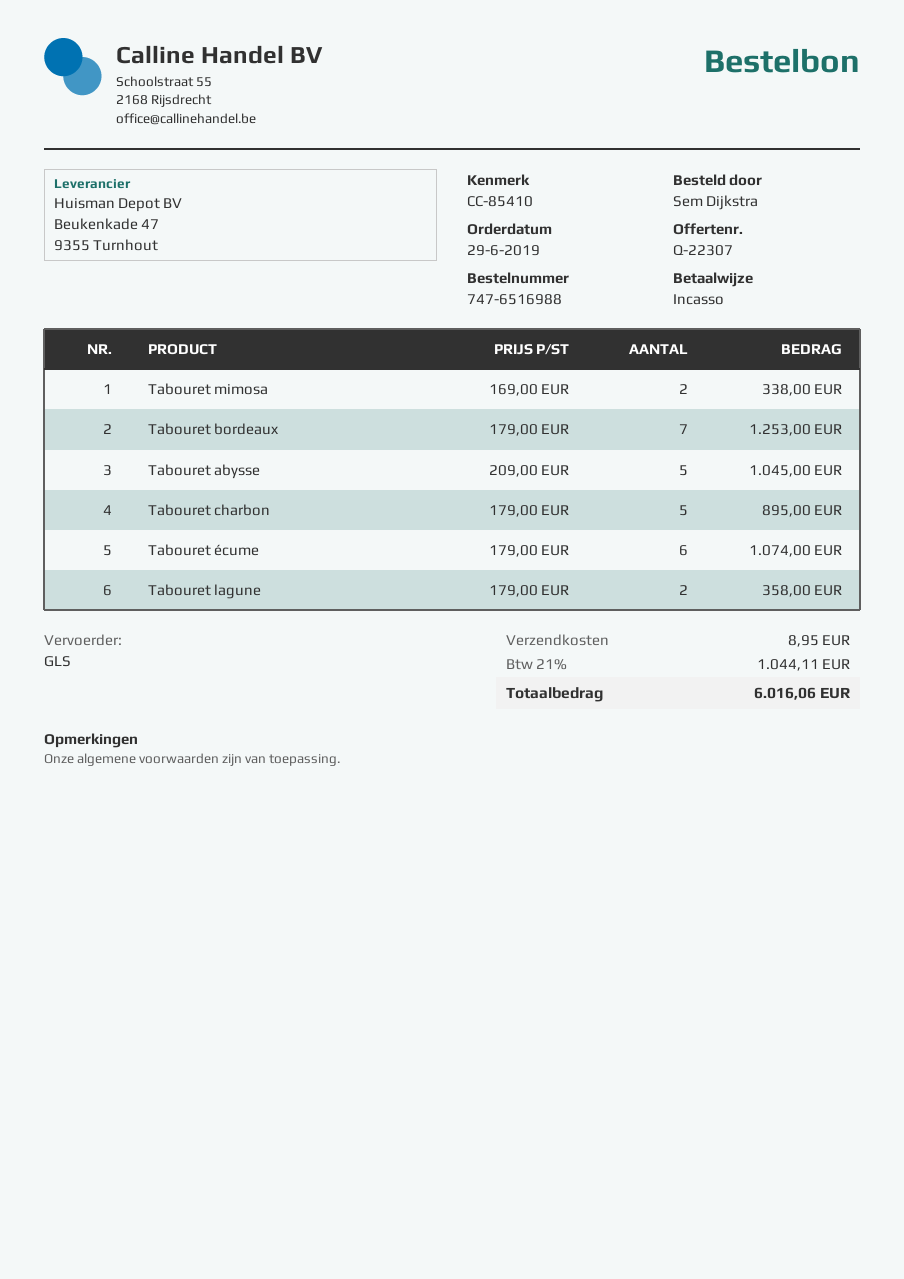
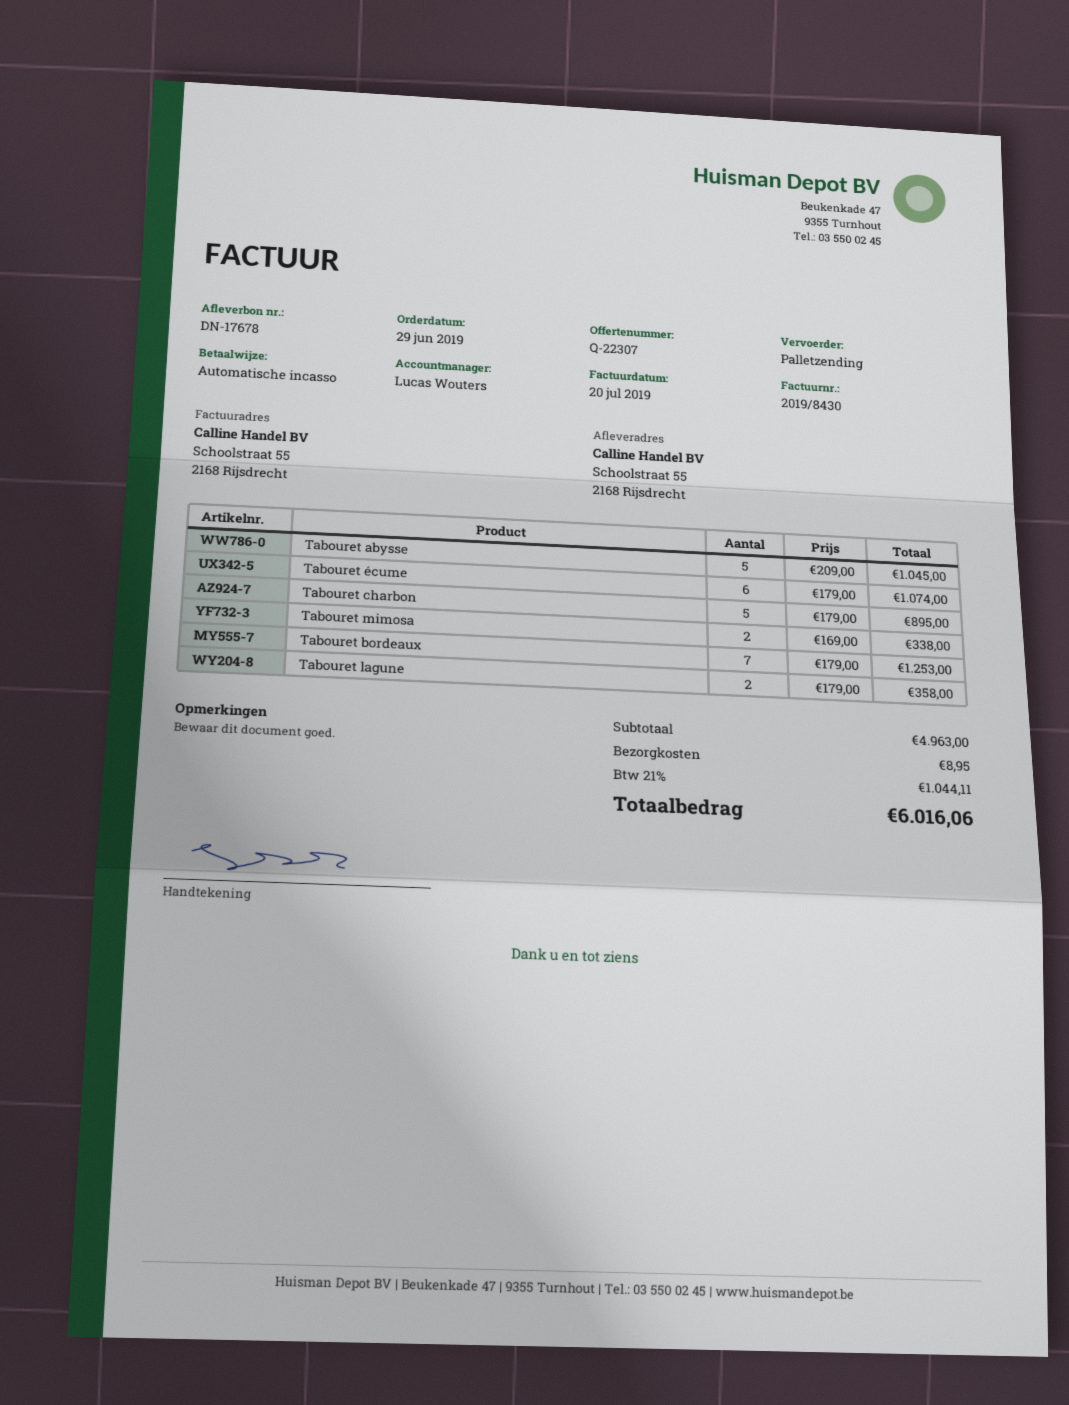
shipping method: GLS -> pallet freight

